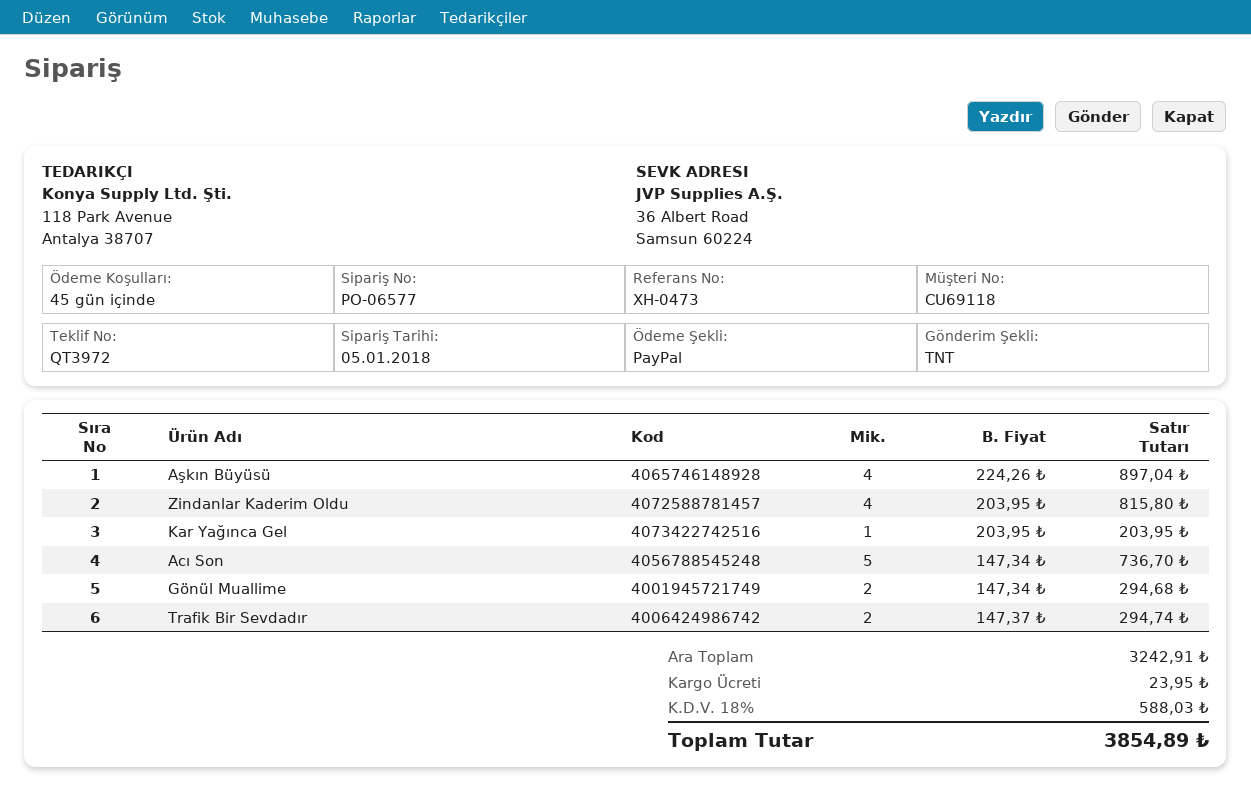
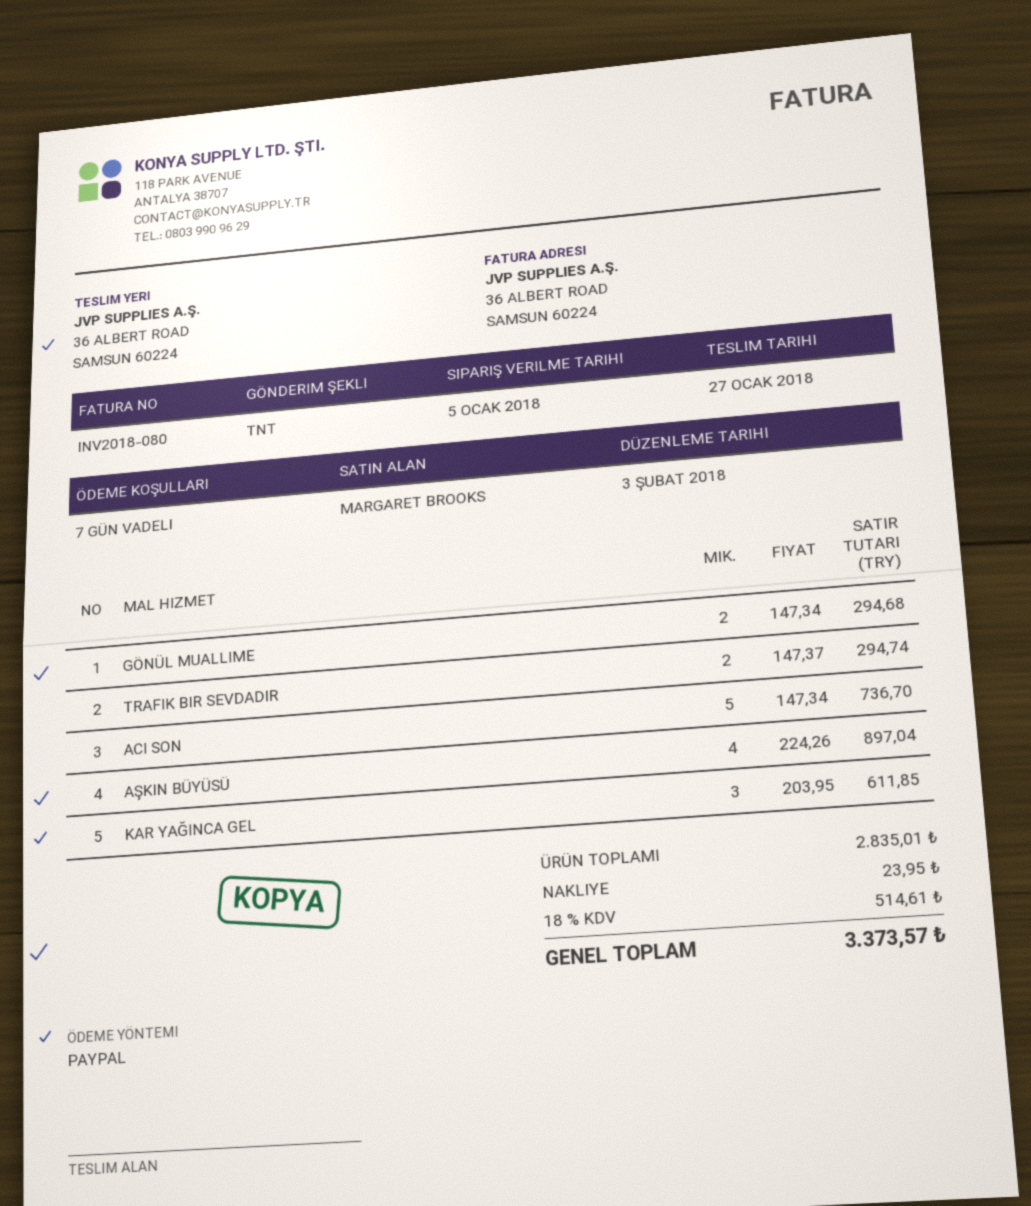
payment terms: 45 days -> 7 days
Zindanlar Kaderim Oldu: 4 x 203.95 = 815.80 -> none
Kar Yağınca Gel: 1 x 203.95 = 203.95 -> 3 x 203.95 = 611.85
subtotal: 3242.91 -> 2835.01
tax: 18% = 588.03 -> 18% = 514.61
total: 3854.89 -> 3373.57

